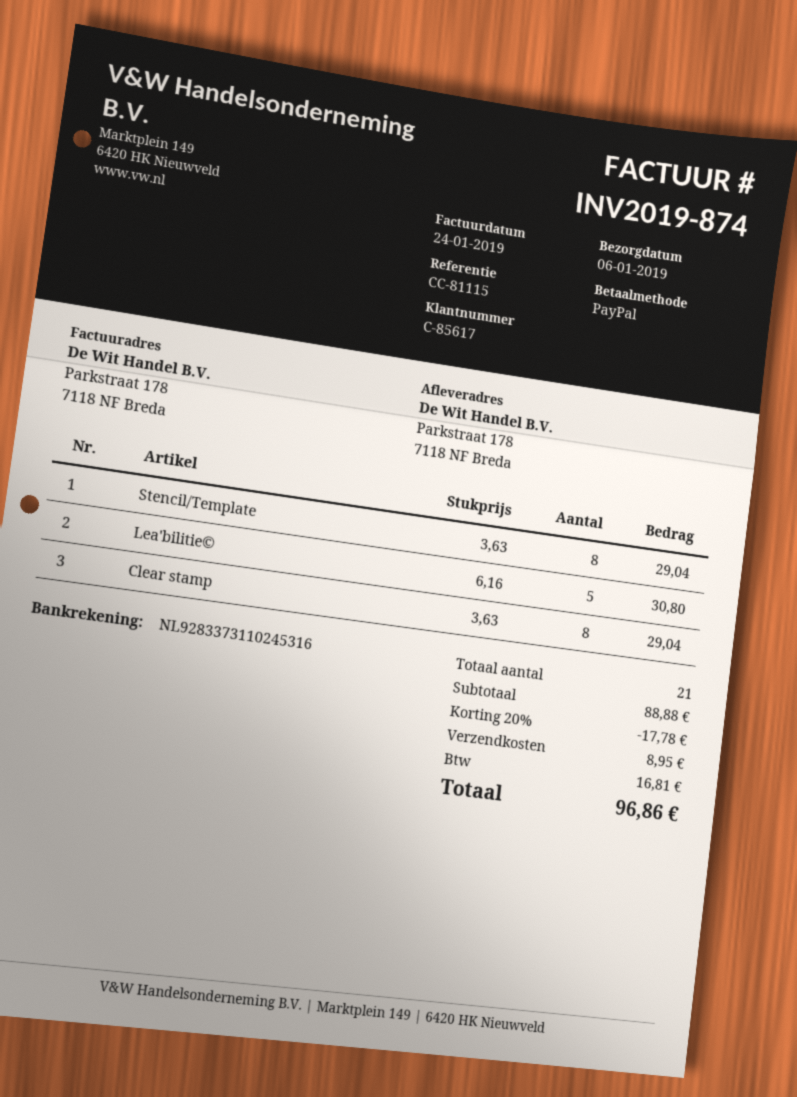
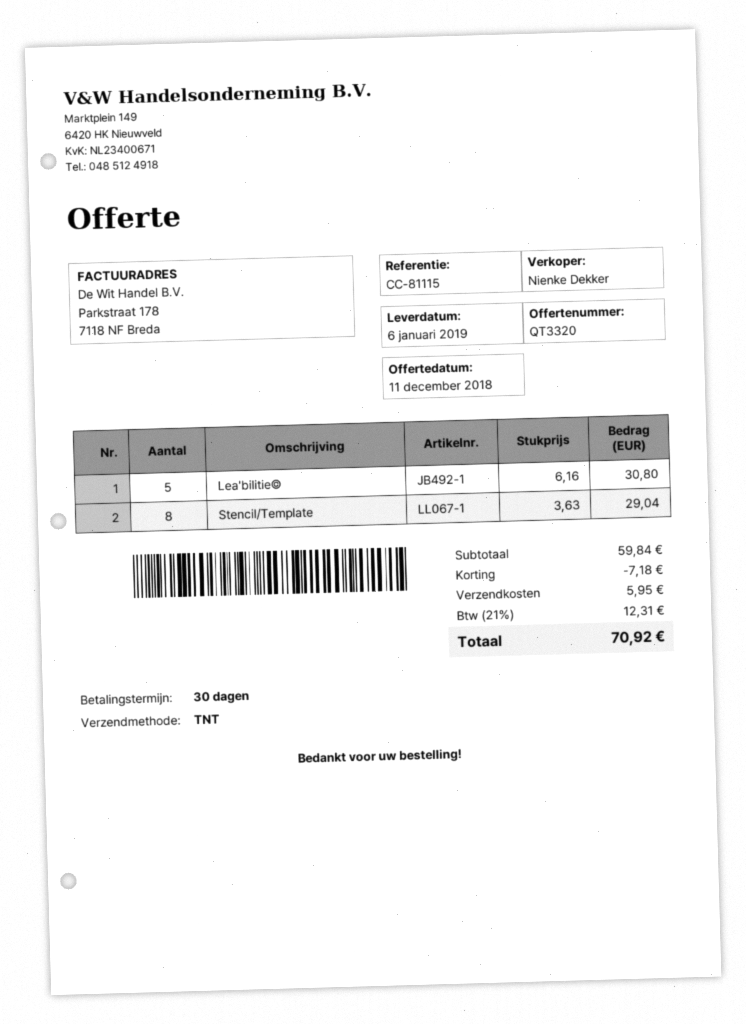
Clear stamp: 8 x 3.63 = 29.04 -> none
subtotal: 88.88 -> 59.84
discount: 17.78 -> 7.18
shipping: 8.95 -> 5.95
tax: 16.81 -> 12.31
total: 96.86 -> 70.92

